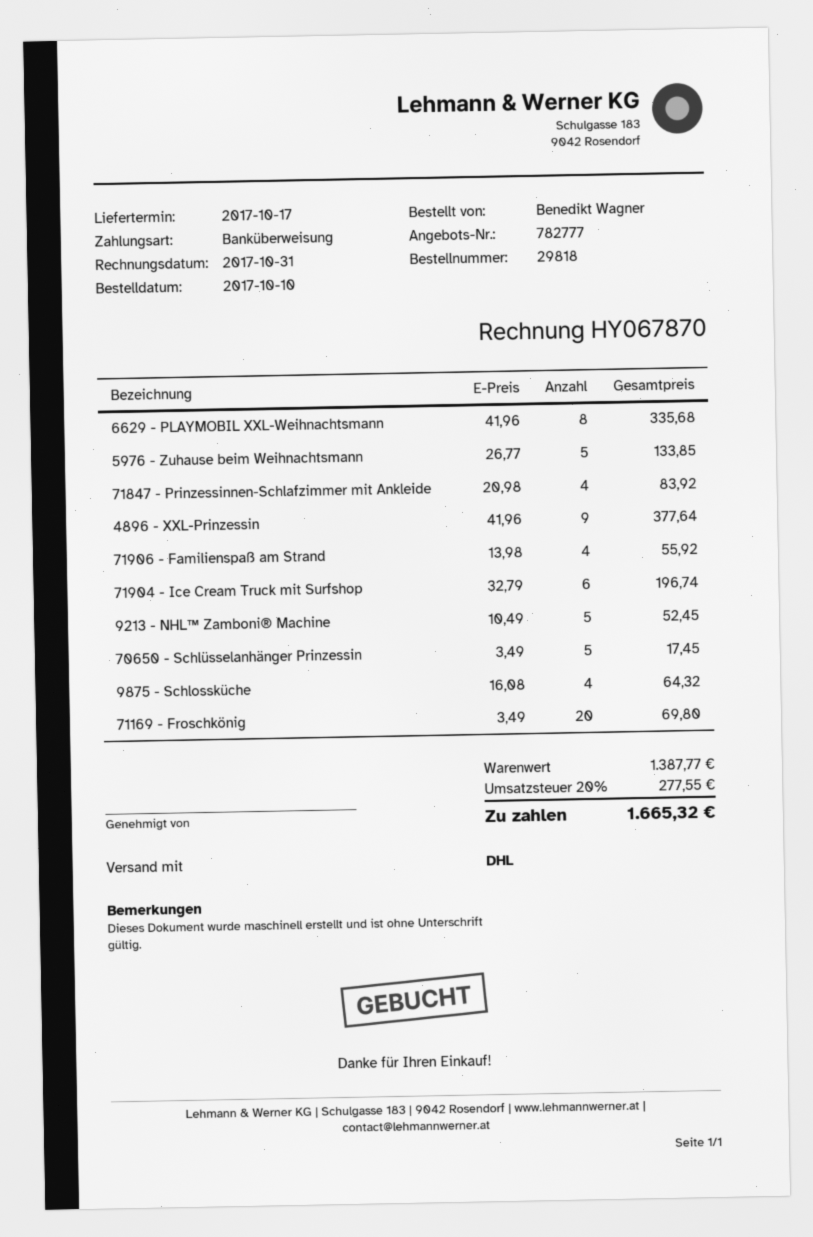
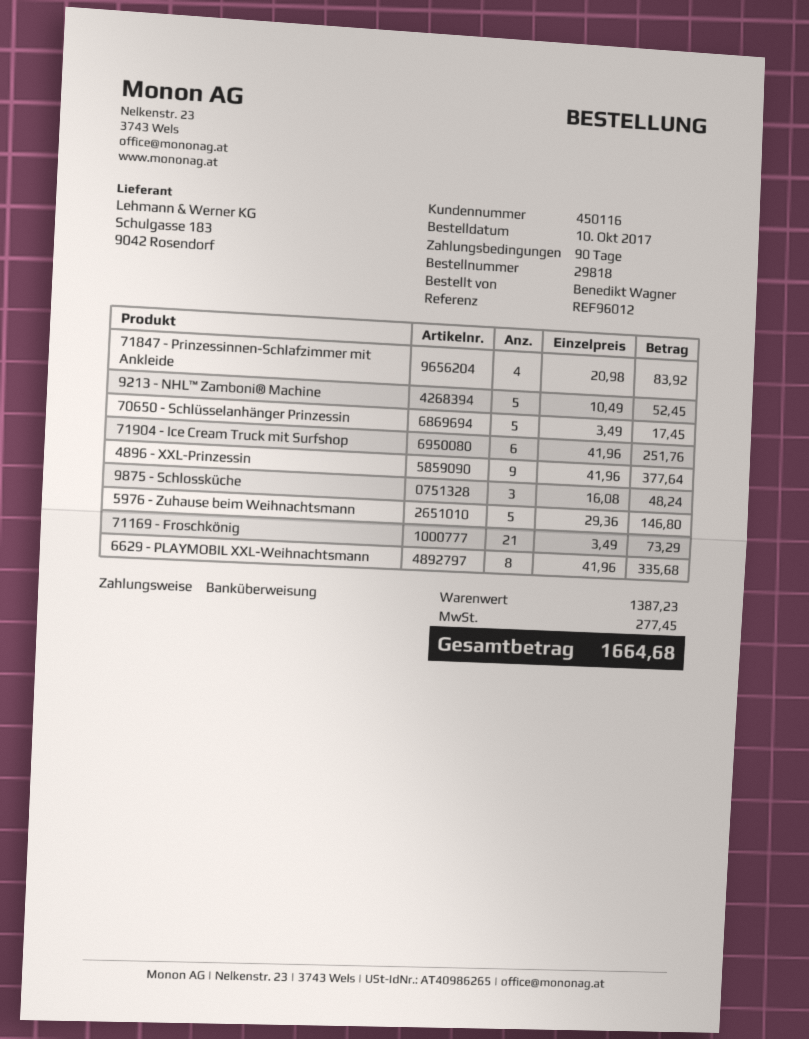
5976 - Zuhause beim Weihnachtsmann: 5 x 26.77 = 133.85 -> 5 x 29.36 = 146.80
71906 - Familienspaß am Strand: 4 x 13.98 = 55.92 -> none
71904 - Ice Cream Truck mit Surfshop: 6 x 32.79 = 196.74 -> 6 x 41.96 = 251.76
9875 - Schlossküche: 4 x 16.08 = 64.32 -> 3 x 16.08 = 48.24
71169 - Froschkönig: 20 x 3.49 = 69.80 -> 21 x 3.49 = 73.29
subtotal: 1387.77 -> 1387.23
tax: 277.55 -> 277.45
total: 1665.32 -> 1664.68

